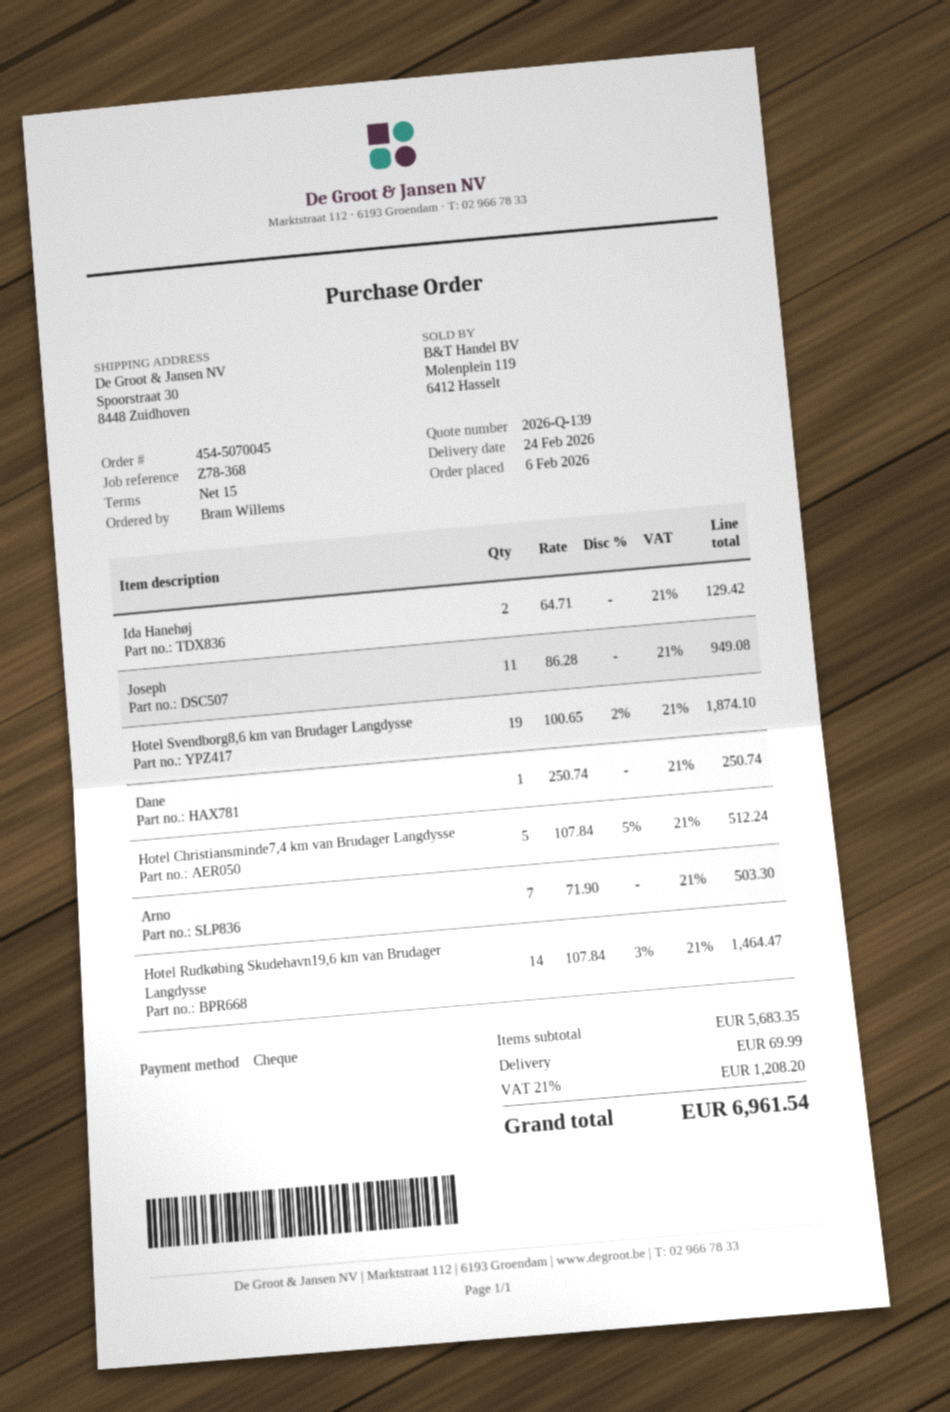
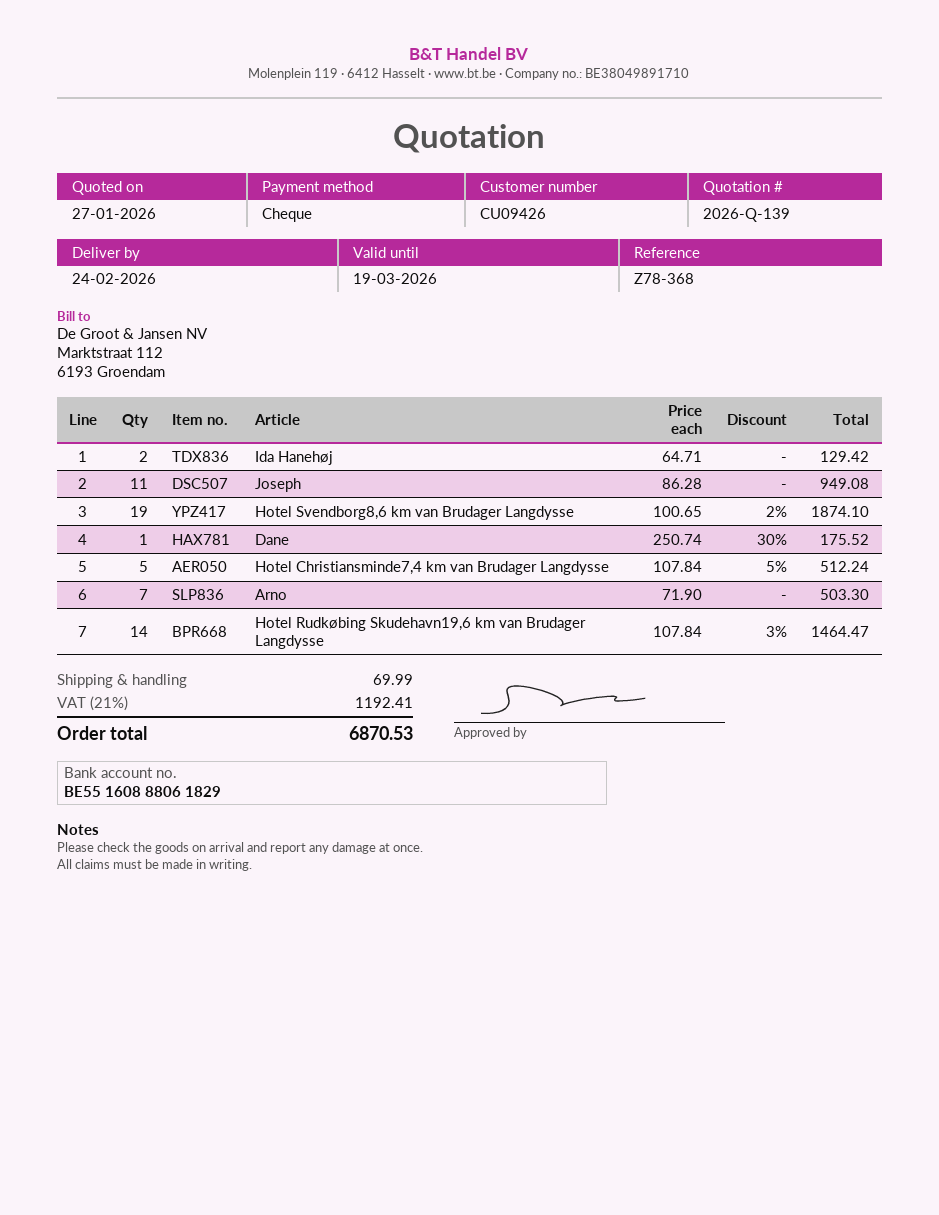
Dane: 1 x 250.74 = 250.74 -> 1 x 250.74 - 30% = 175.52
tax: 21% = 1208.20 -> 21% = 1192.41
total: 6961.54 -> 6870.53

